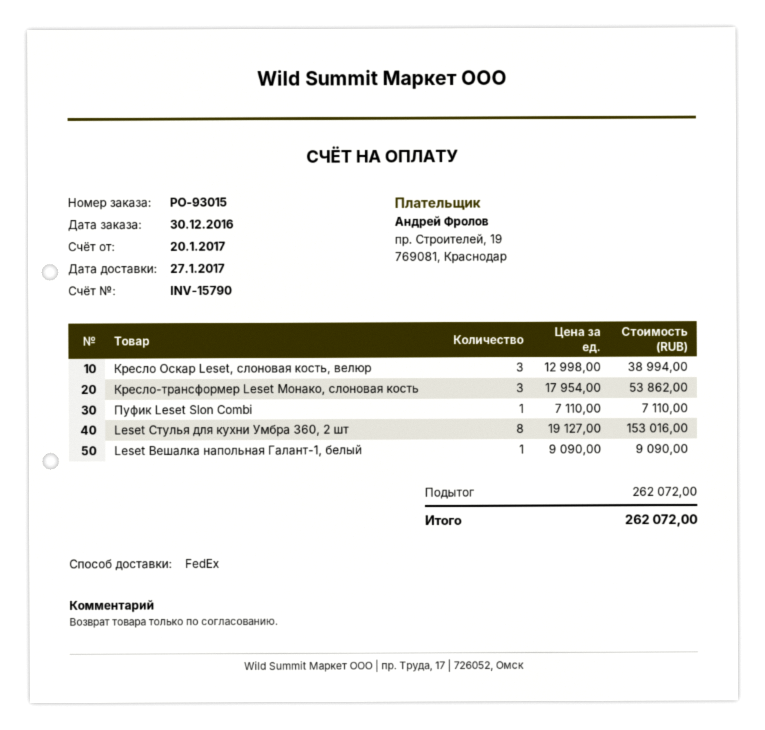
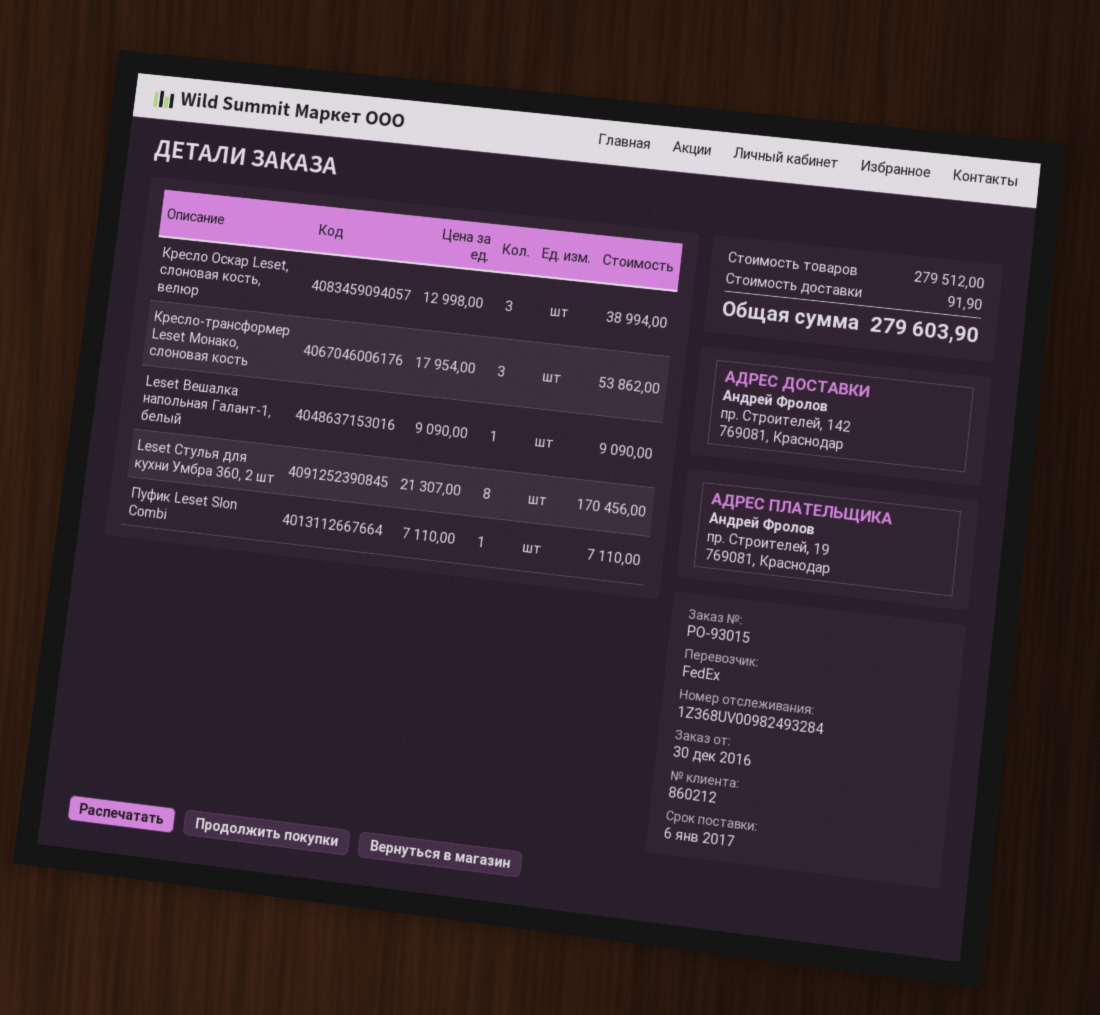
delivery date: 2017-01-27 -> 2017-01-06
Leset Стулья для кухни Умбра 360, 2 шт: 8 x 19127.00 = 153016.00 -> 8 x 21307.00 = 170456.00
subtotal: 262072.00 -> 279512.00
shipping: none -> 91.90
total: 262072.00 -> 279603.90

